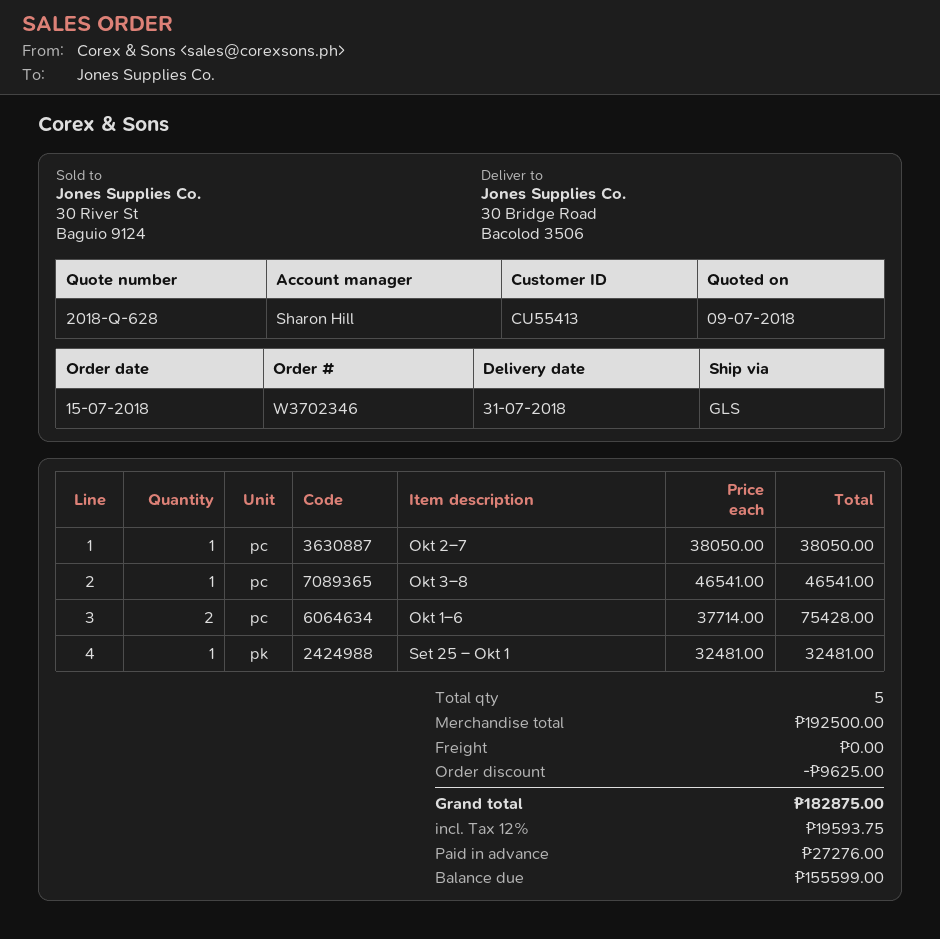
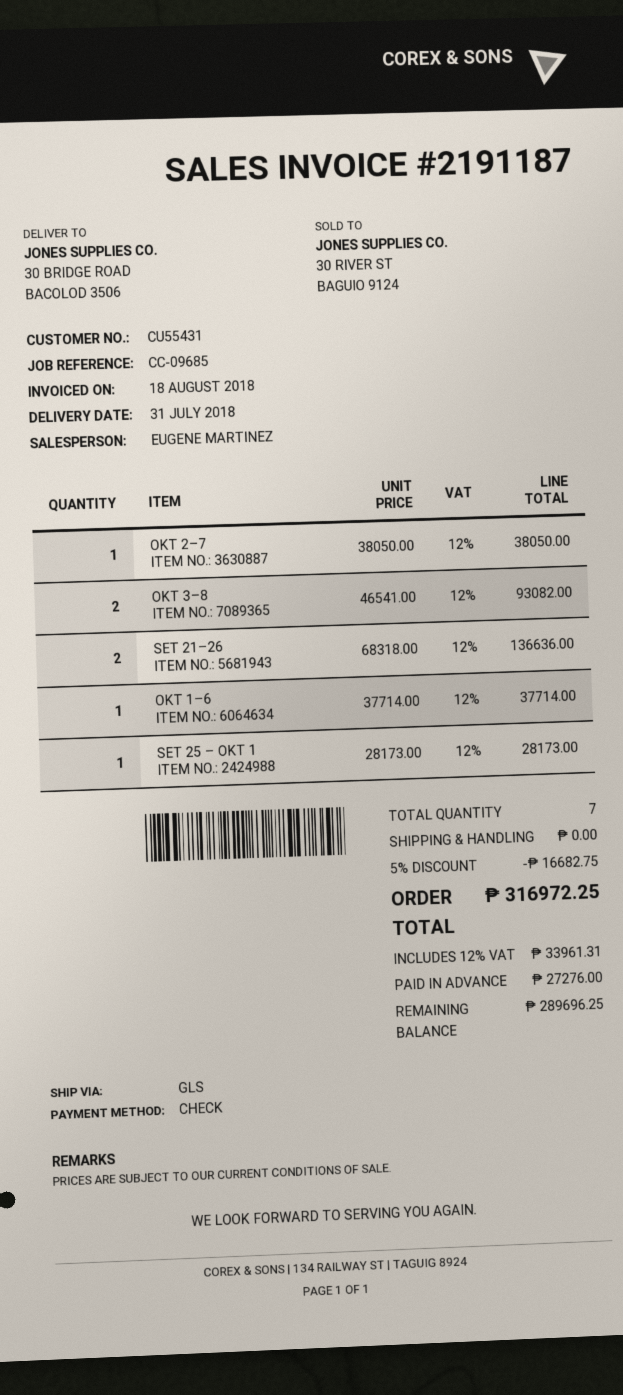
customer number: CU55413 -> CU55431
sales rep: Sharon Hill -> EUGENE MARTINEZ
Okt 3–8: 1 x 46541.00 = 46541.00 -> 2 x 46541.00 = 93082.00
Okt 1–6: 2 x 37714.00 = 75428.00 -> 1 x 37714.00 = 37714.00
Set 25 – Okt 1: 1 x 32481.00 = 32481.00 -> 1 x 28173.00 = 28173.00
SET 21–26: none -> 2 x 68318.00 = 136636.00
total quantity: 5 -> 7
discount: 9625.00 -> 16682.75
tax: 12% = 19593.75 -> 12% = 33961.31
total: 182875.00 -> 316972.25
balance: 155599.00 -> 289696.25

